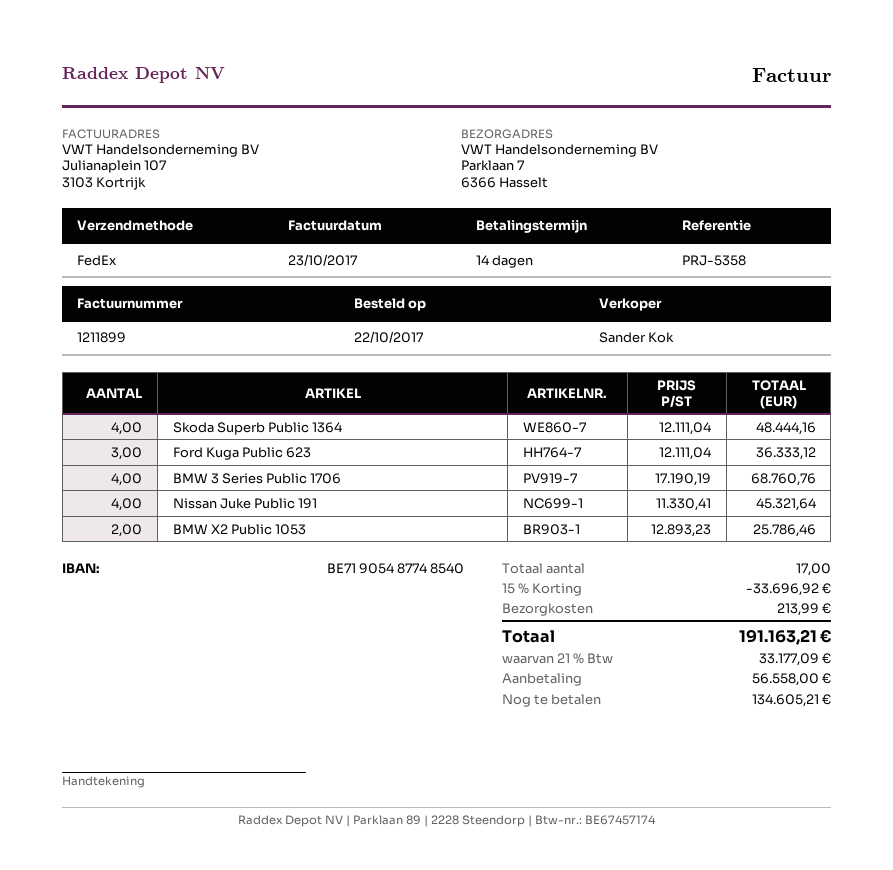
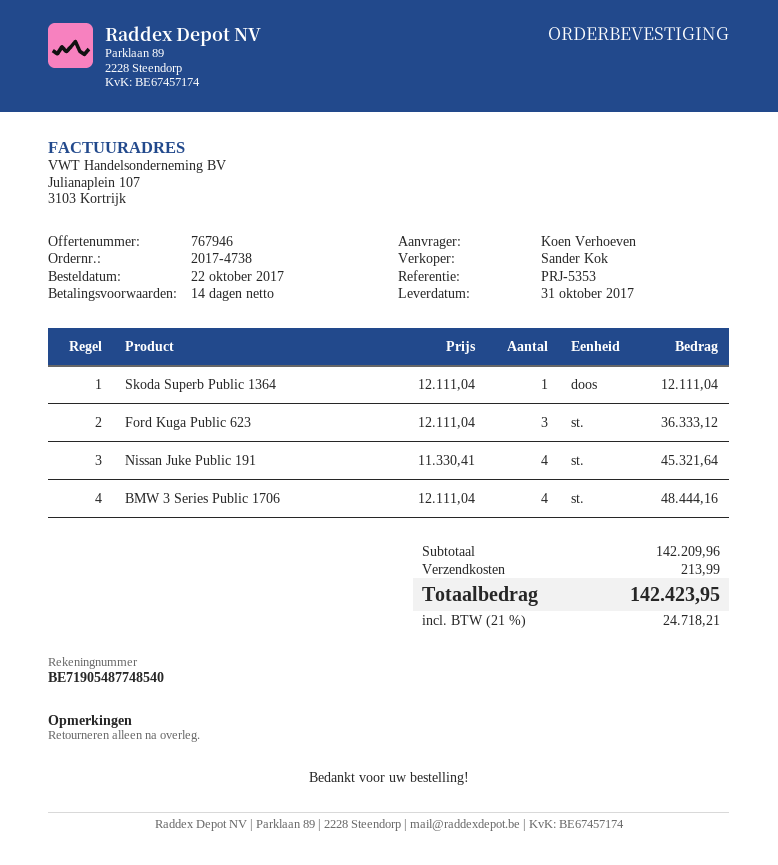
reference: PRJ-5358 -> PRJ-5353
Skoda Superb Public 1364: 4 x 12111.04 = 48444.16 -> 1 x 12111.04 = 12111.04
BMW 3 Series Public 1706: 4 x 17190.19 = 68760.76 -> 4 x 12111.04 = 48444.16
BMW X2 Public 1053: 2 x 12893.23 = 25786.46 -> none
discount: 15% = 33696.92 -> none
tax: 21% = 33177.09 -> 21% = 24718.21
total: 191163.21 -> 142423.95

